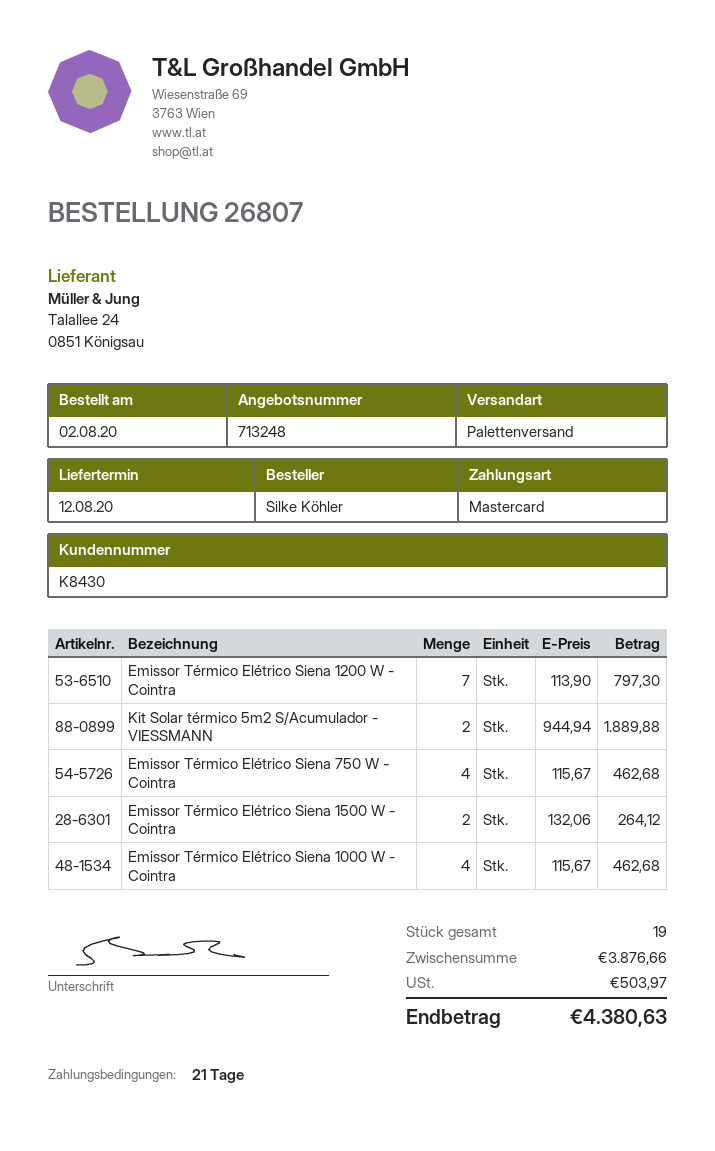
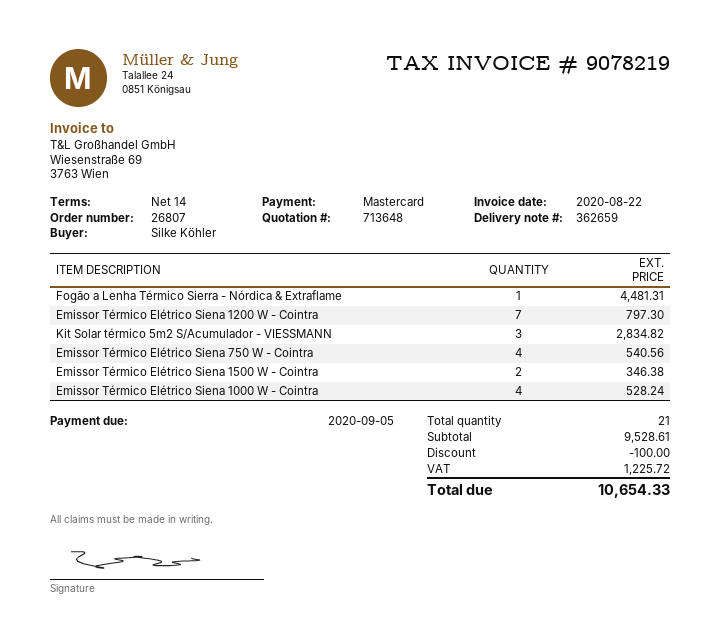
quote number: 713248 -> 713648
payment terms: 21 days -> 14 days
Kit Solar térmico 5m2 S/Acumulador - VIESSMANN: 2 for 1889.88 -> 3 for 2834.82
Emissor Térmico Elétrico Siena 750 W - Cointra: 4 for 462.68 -> 4 for 540.56
Emissor Térmico Elétrico Siena 1500 W - Cointra: 2 for 264.12 -> 2 for 346.38
Emissor Térmico Elétrico Siena 1000 W - Cointra: 4 for 462.68 -> 4 for 528.24
Fogão a Lenha Térmico Sierra - Nórdica & Extraflame: none -> 1 for 4481.31
total quantity: 19 -> 21
subtotal: 3876.66 -> 9528.61
discount: none -> 100.00
tax: 503.97 -> 1225.72
total: 4380.63 -> 10654.33

